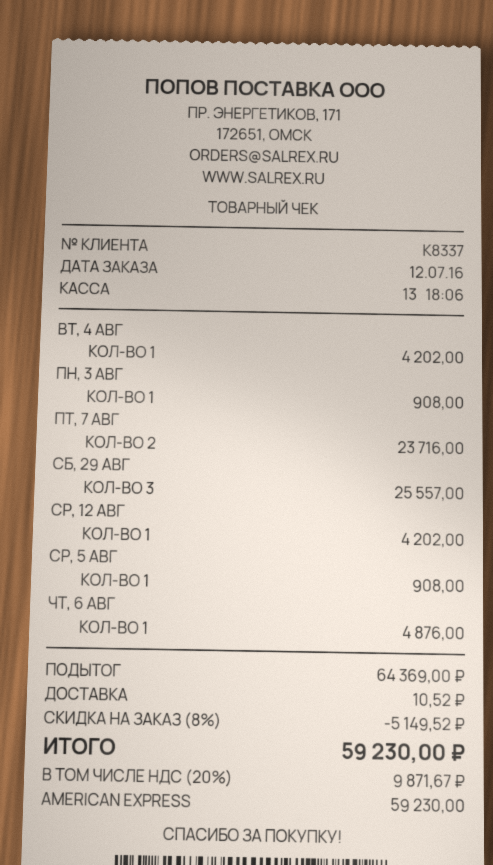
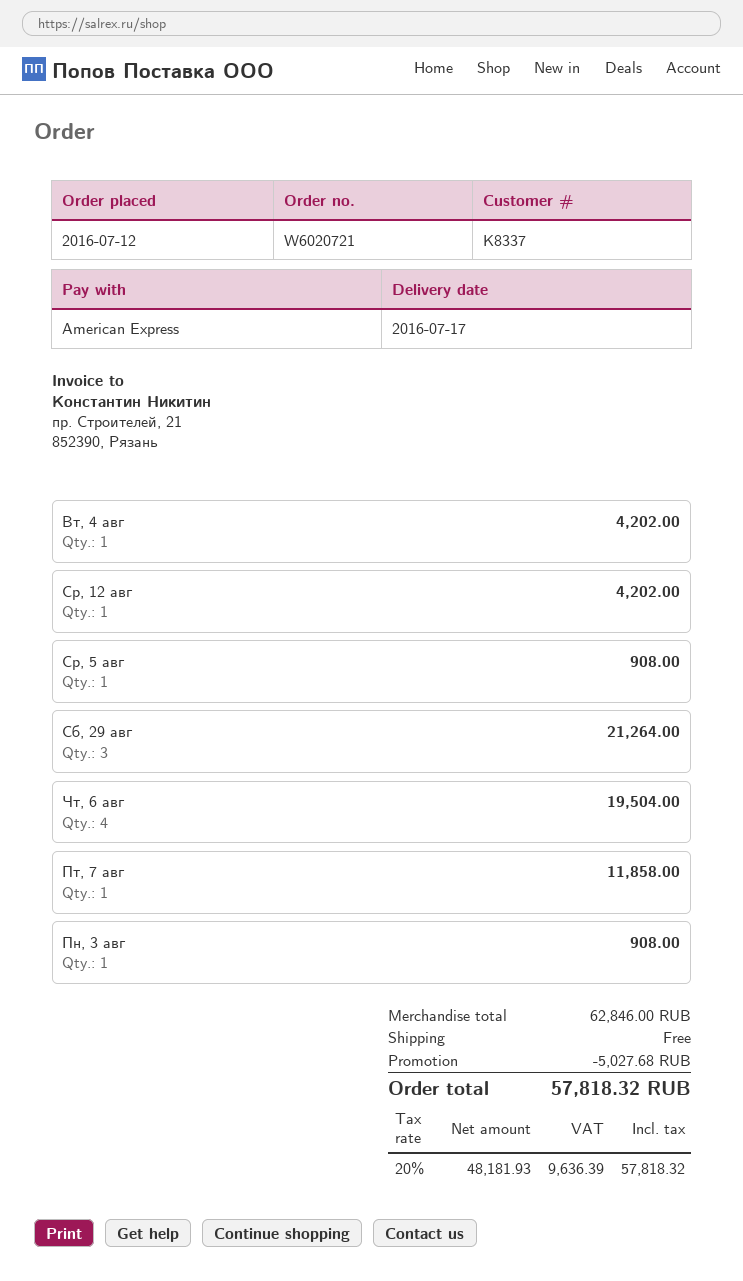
ПТ, 7 АВГ: 2 for 23716.00 -> 1 for 11858.00
СБ, 29 АВГ: 3 for 25557.00 -> 3 for 21264.00
ЧТ, 6 АВГ: 1 for 4876.00 -> 4 for 19504.00
subtotal: 64369.00 -> 62846.00
discount: 5149.52 -> 5027.68
shipping: 10.52 -> 0.00
tax: 20% = 9871.67 -> 20% = 9636.39
total: 59230.00 -> 57818.32

